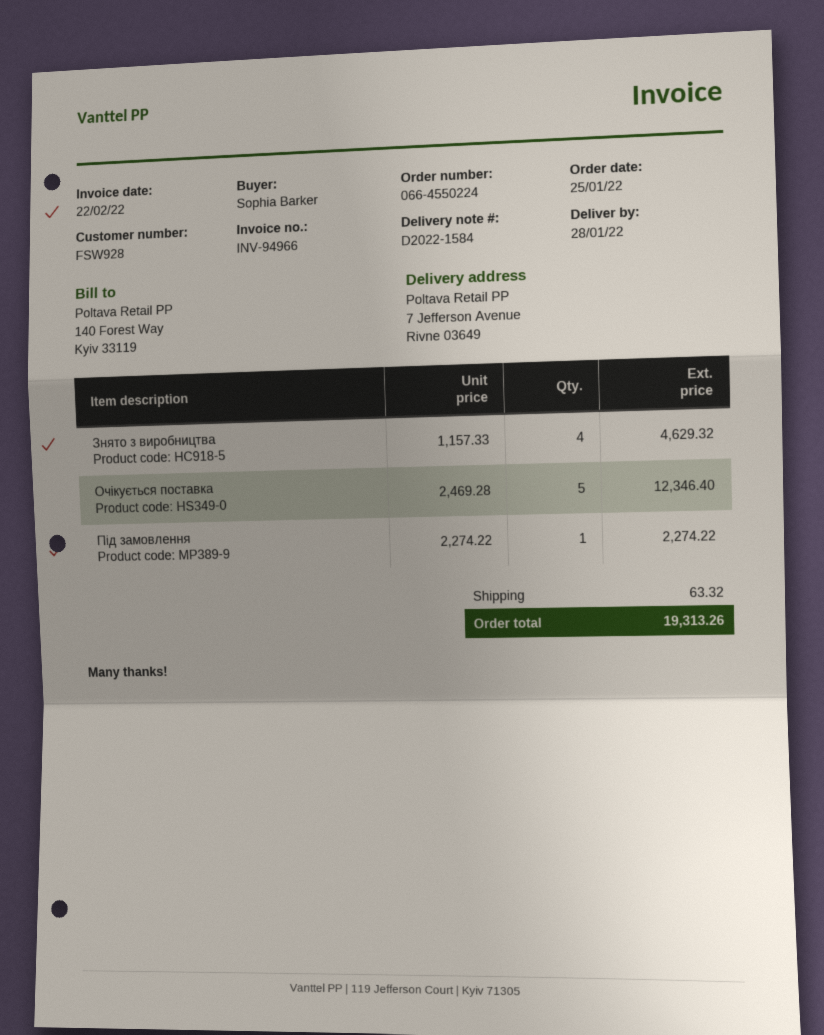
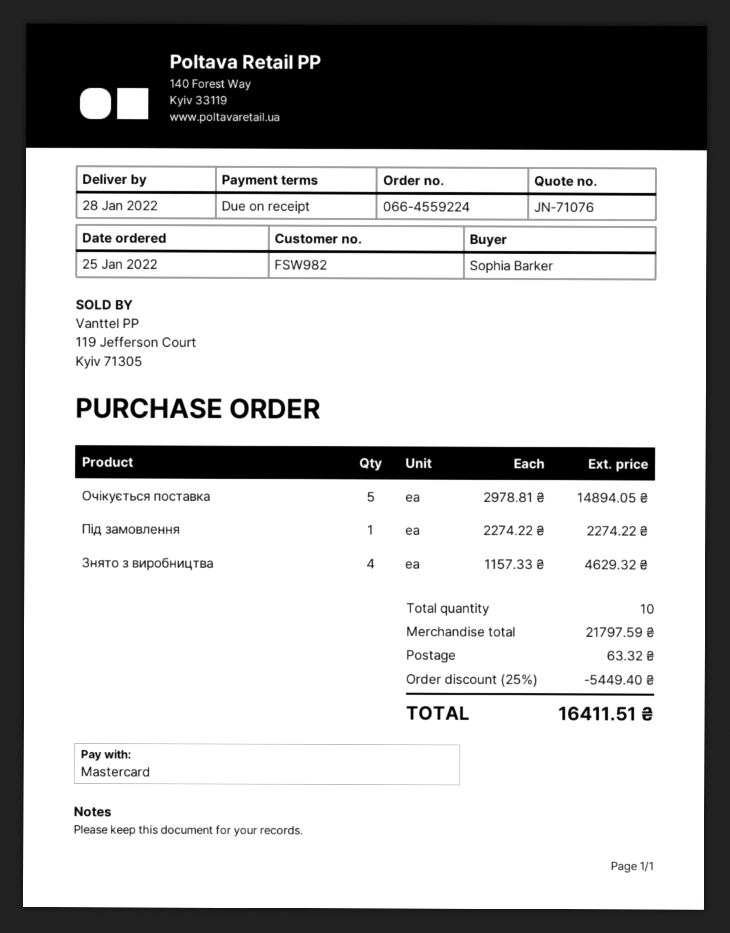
order number: 066-4550224 -> 066-4559224
customer number: FSW928 -> FSW982
Очікується поставка: 5 x 2469.28 = 12346.40 -> 5 x 2978.81 = 14894.05
discount: none -> 25% = 5449.40
total: 19313.26 -> 16411.51

